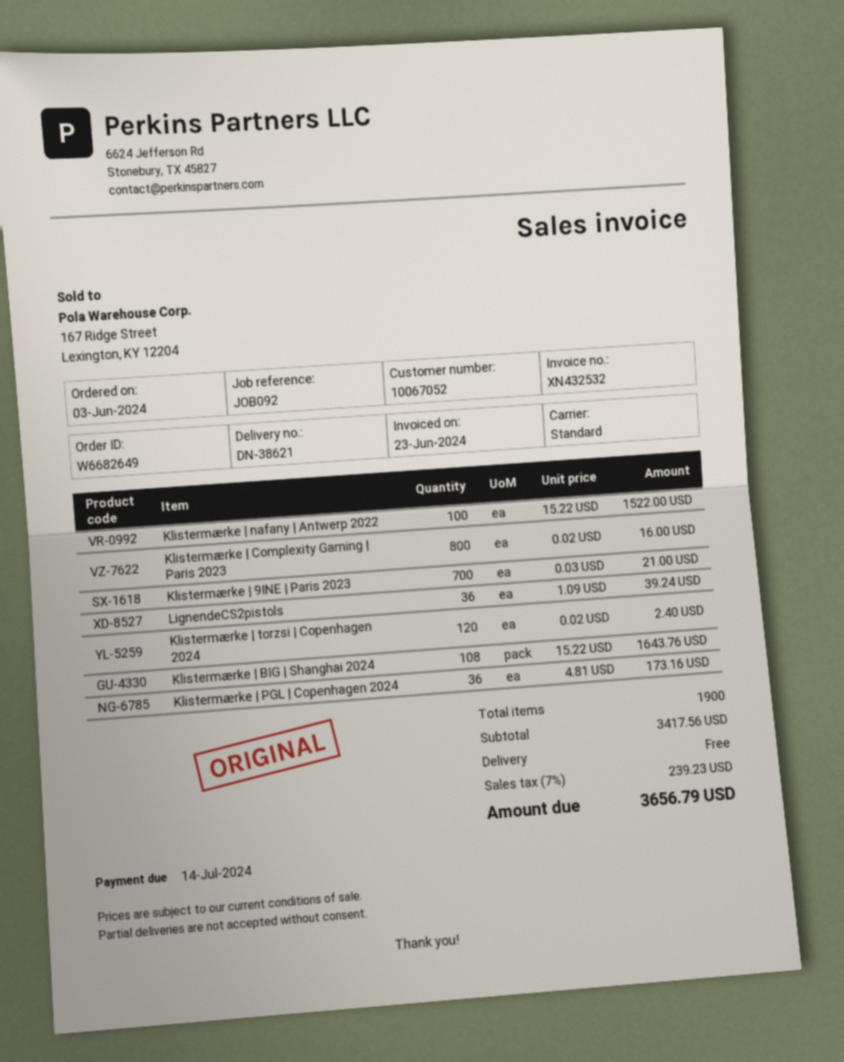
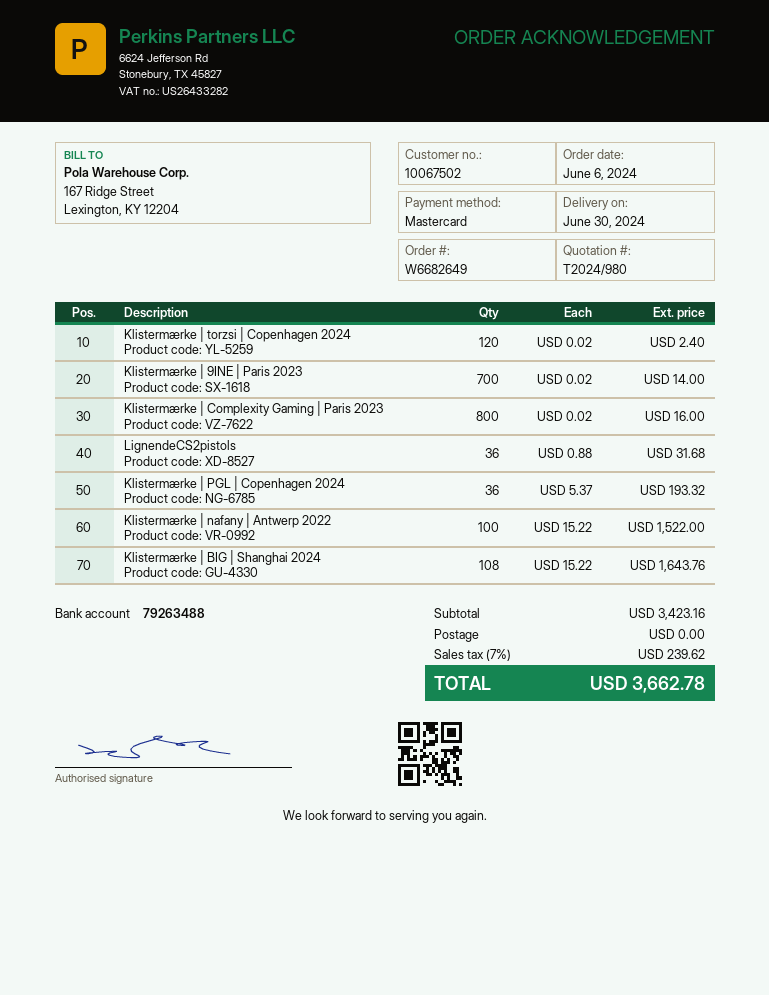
order date: 2024-06-03 -> 2024-06-06
customer number: 10067052 -> 10067502
Klistermærke | 9INE | Paris 2023: 700 x 0.03 = 21.00 -> 700 x 0.02 = 14.00
LignendeCS2pistols: 36 x 1.09 = 39.24 -> 36 x 0.88 = 31.68
Klistermærke | PGL | Copenhagen 2024: 36 x 4.81 = 173.16 -> 36 x 5.37 = 193.32
subtotal: 3417.56 -> 3423.16
tax: 7% = 239.23 -> 7% = 239.62
total: 3656.79 -> 3662.78

